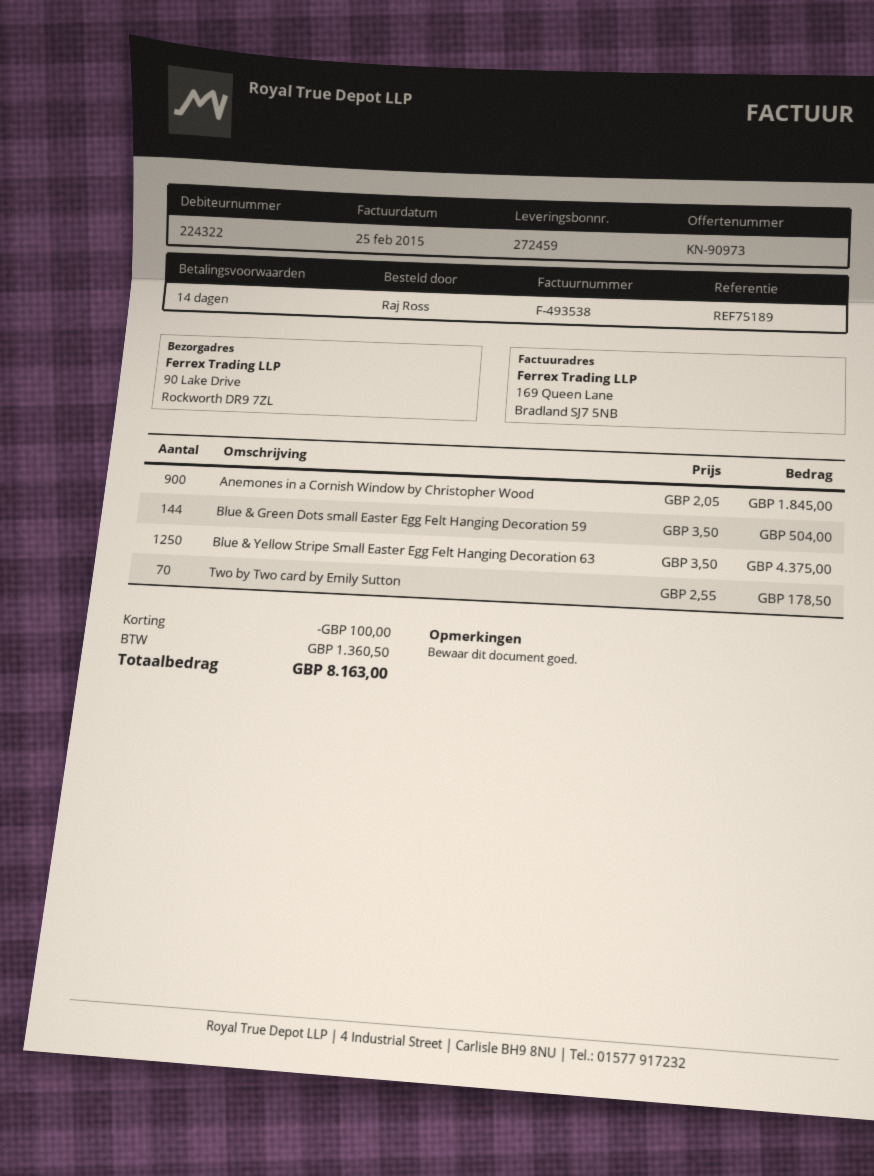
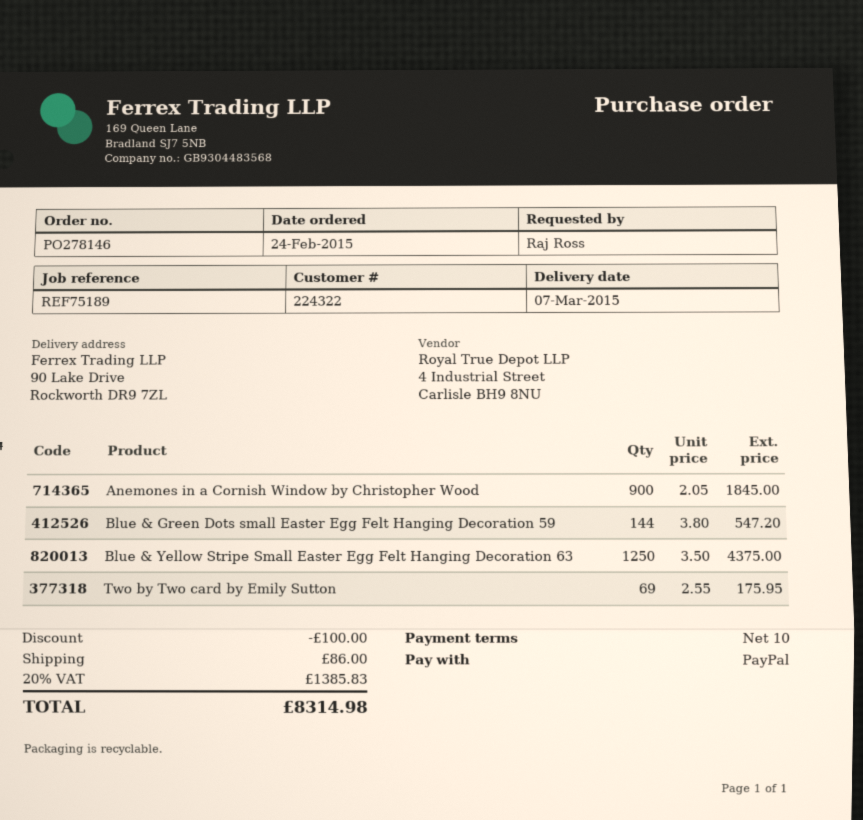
payment terms: 14 days -> 10 days
Blue & Green Dots small Easter Egg Felt Hanging Decoration 59: 144 x 3.50 = 504.00 -> 144 x 3.80 = 547.20
Two by Two card by Emily Sutton: 70 x 2.55 = 178.50 -> 69 x 2.55 = 175.95
shipping: none -> 86.00
tax: 1360.50 -> 1385.83
total: 8163.00 -> 8314.98

